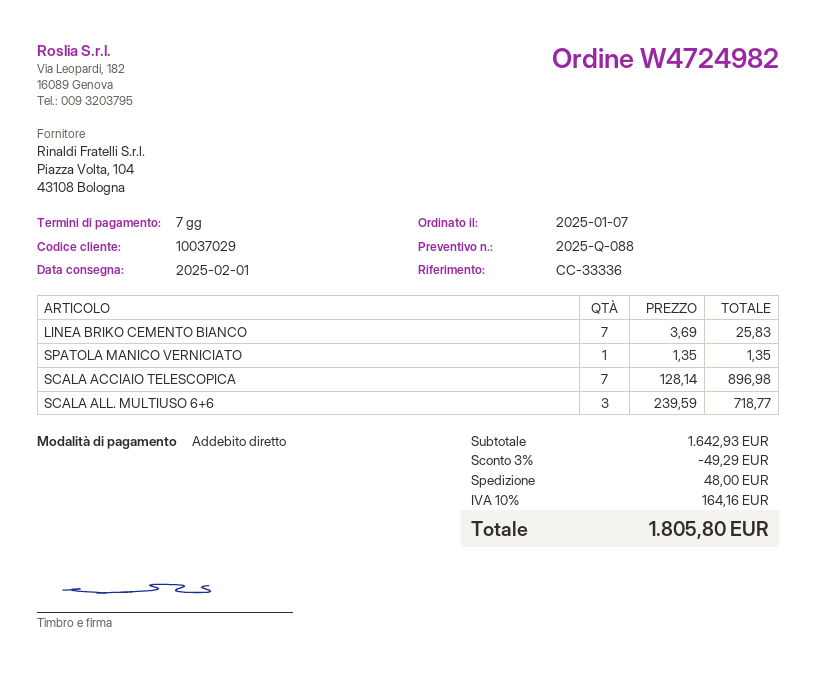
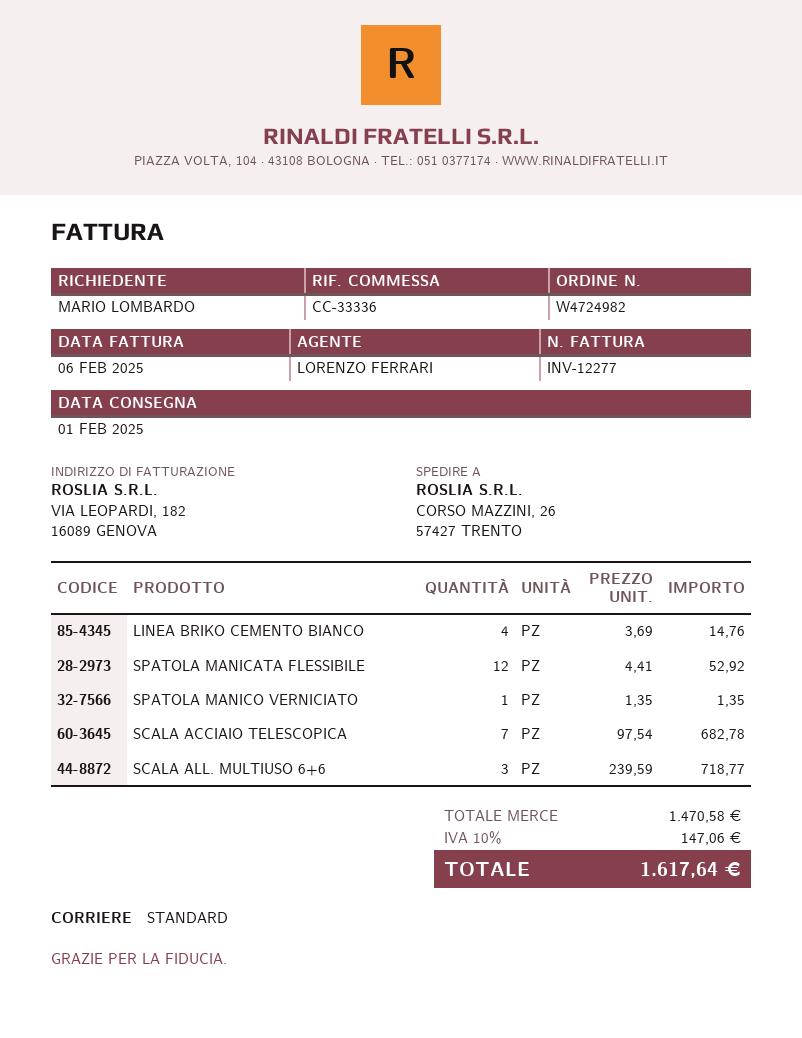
LINEA BRIKO CEMENTO BIANCO: 7 x 3.69 = 25.83 -> 4 x 3.69 = 14.76
SCALA ACCIAIO TELESCOPICA: 7 x 128.14 = 896.98 -> 7 x 97.54 = 682.78
SPATOLA MANICATA FLESSIBILE: none -> 12 x 4.41 = 52.92
subtotal: 1642.93 -> 1470.58
discount: 3% = 49.29 -> none
shipping: 48.00 -> none
tax: 10% = 164.16 -> 10% = 147.06
total: 1805.80 -> 1617.64

